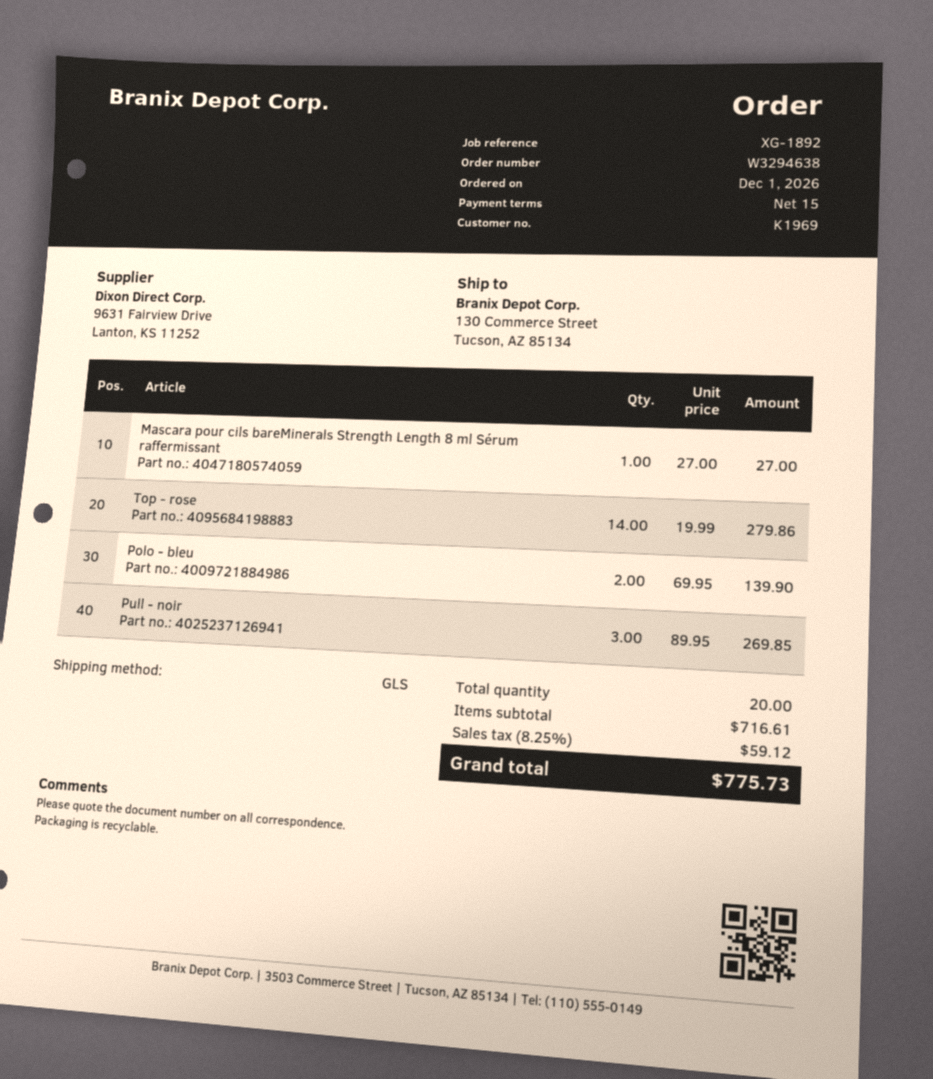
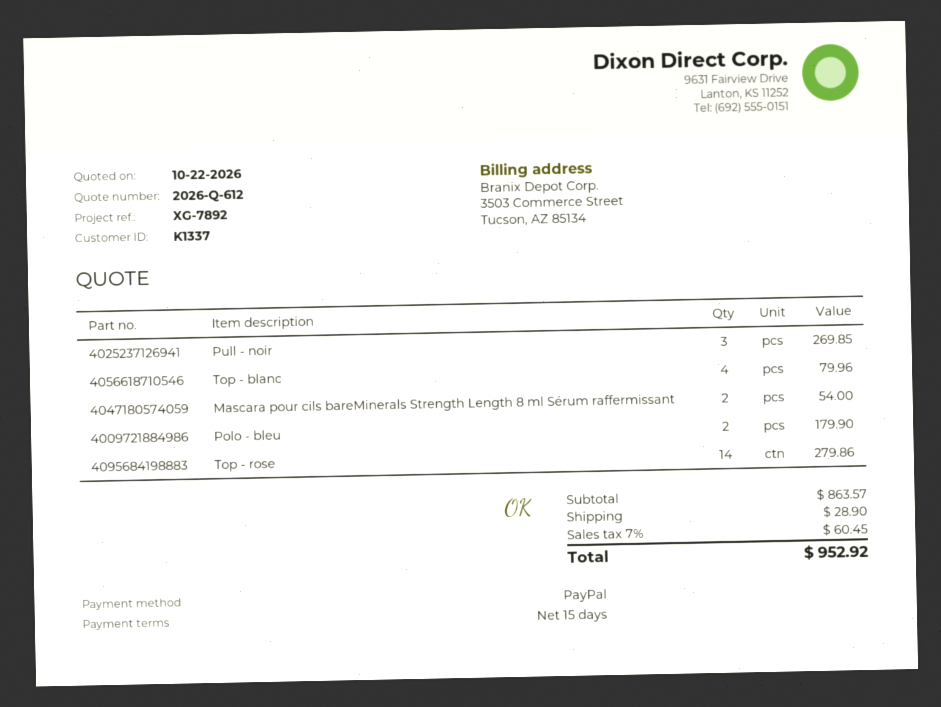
customer number: K1969 -> K1337
reference: XG-1892 -> XG-7892
Mascara pour cils bareMinerals Strength Length 8 ml Sérum raffermissant: 1 for 27.00 -> 2 for 54.00
Polo - bleu: 2 for 139.90 -> 2 for 179.90
Top - blanc: none -> 4 for 79.96
subtotal: 716.61 -> 863.57
shipping: none -> 28.90
tax: 8.25% = 59.12 -> 7% = 60.45
total: 775.73 -> 952.92

